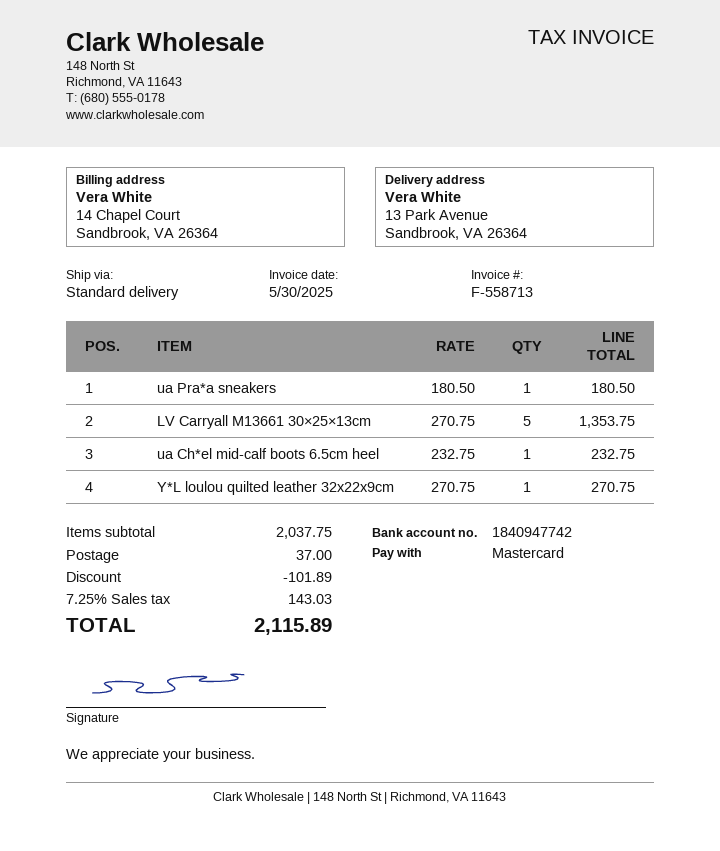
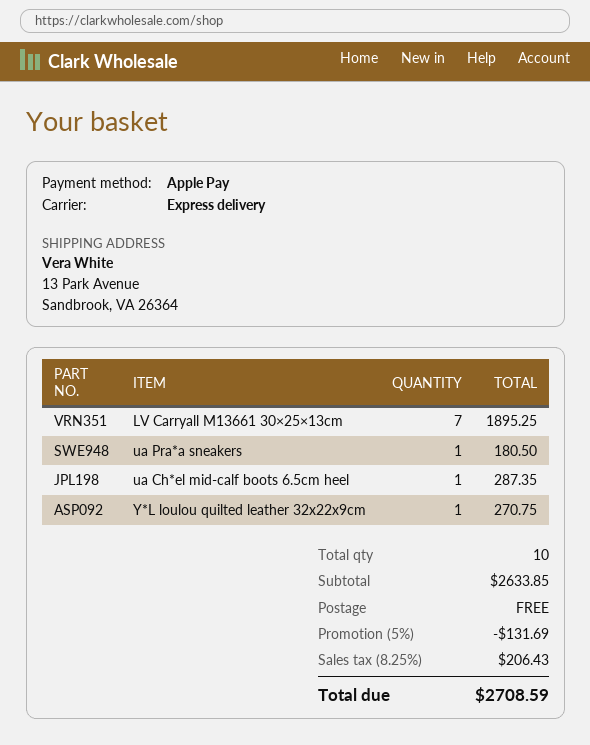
payment method: Mastercard -> Apple Pay
shipping method: standard -> express
LV Carryall M13661 30×25×13cm: 5 for 1353.75 -> 7 for 1895.25
ua Ch*el mid-calf boots 6.5cm heel: 1 for 232.75 -> 1 for 287.35
subtotal: 2037.75 -> 2633.85
discount: 101.89 -> 131.69
shipping: 37.00 -> 0.00
tax: 7.25% = 143.03 -> 8.25% = 206.43
total: 2115.89 -> 2708.59

